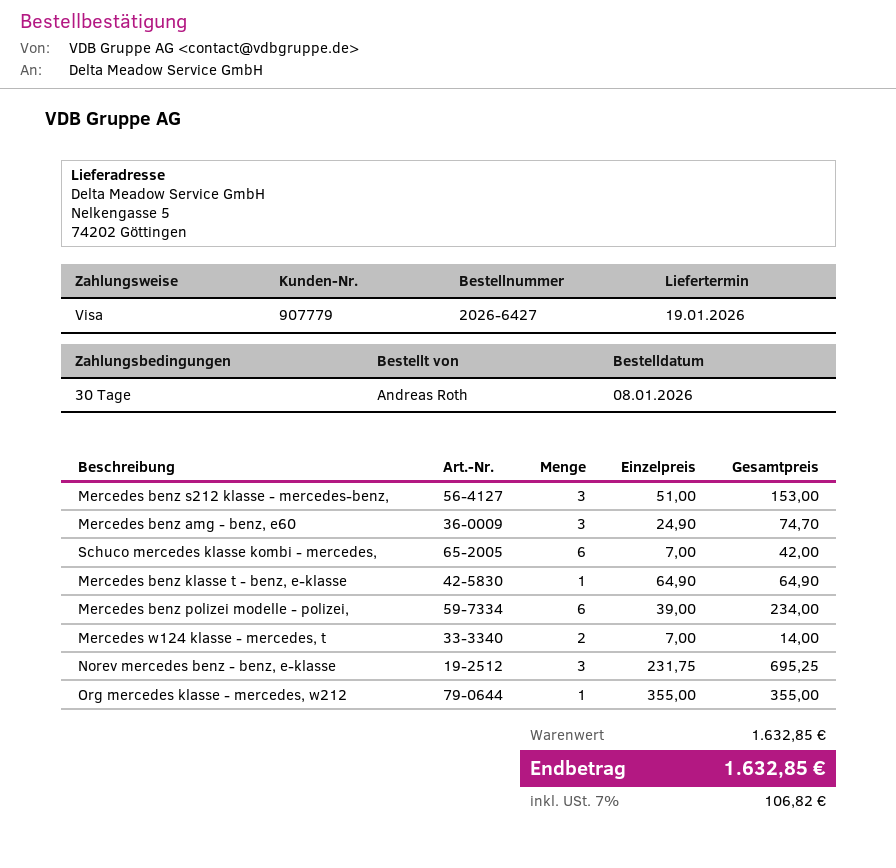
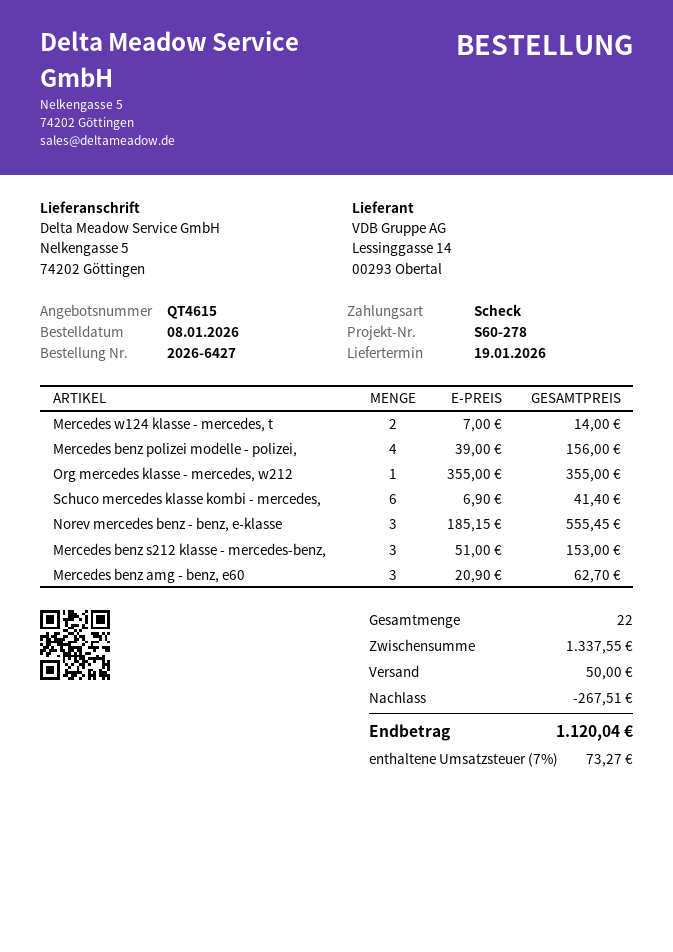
payment method: Visa -> cheque
Mercedes benz amg - benz, e60: 3 x 24.90 = 74.70 -> 3 x 20.90 = 62.70
Schuco mercedes klasse kombi - mercedes,: 6 x 7.00 = 42.00 -> 6 x 6.90 = 41.40
Mercedes benz klasse t - benz, e-klasse: 1 x 64.90 = 64.90 -> none
Mercedes benz polizei modelle - polizei,: 6 x 39.00 = 234.00 -> 4 x 39.00 = 156.00
Norev mercedes benz - benz, e-klasse: 3 x 231.75 = 695.25 -> 3 x 185.15 = 555.45
subtotal: 1632.85 -> 1337.55
discount: none -> 267.51
shipping: none -> 50.00
tax: 7% = 106.82 -> 7% = 73.27
total: 1632.85 -> 1120.04

